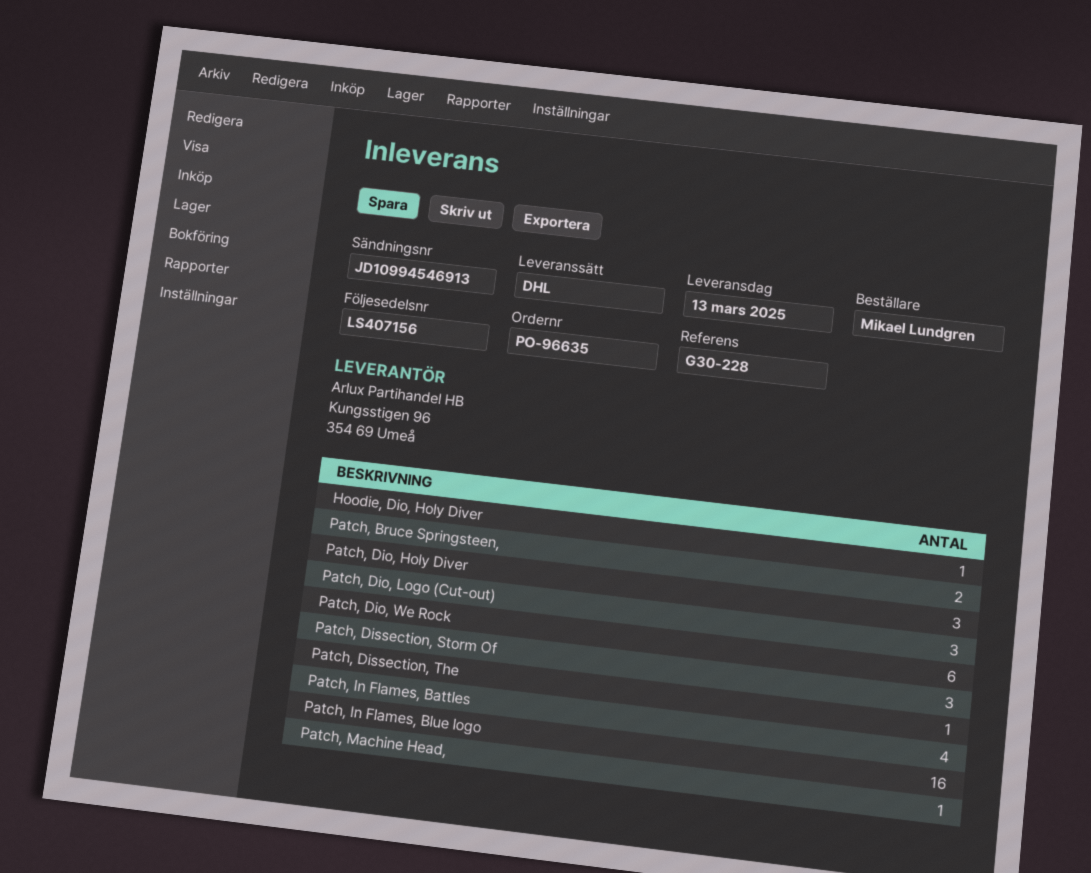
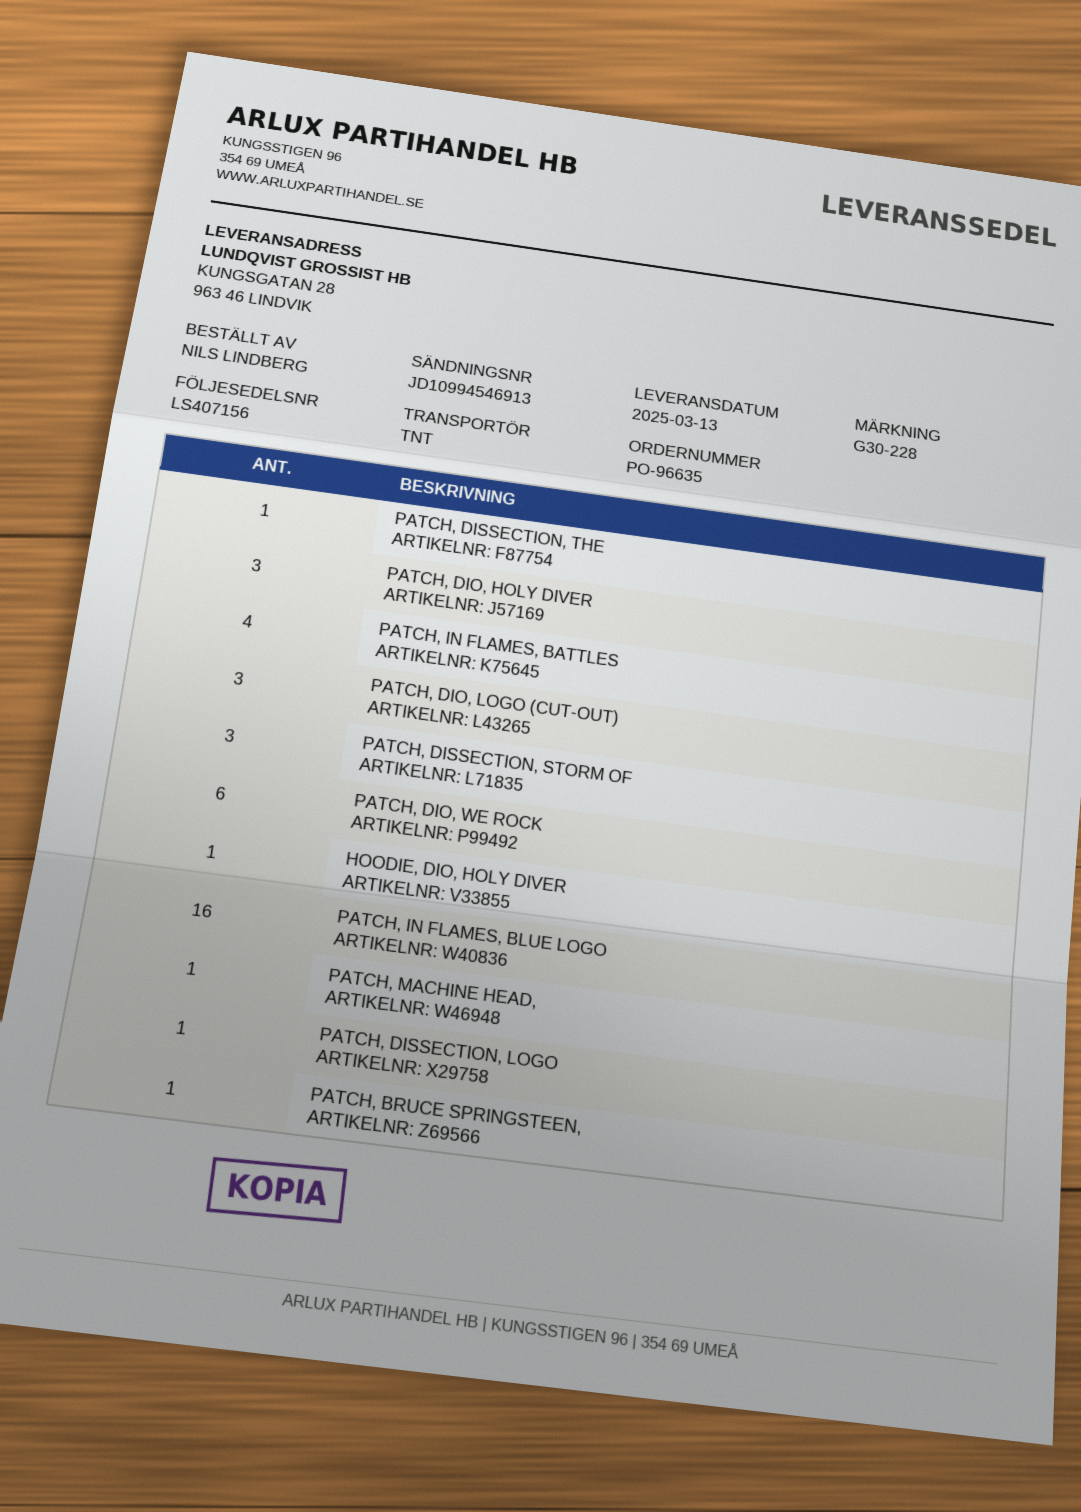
ordered by: Mikael Lundgren -> NILS LINDBERG
shipping method: DHL -> TNT
Patch, Bruce Springsteen,: 2 -> 1
PATCH, DISSECTION, LOGO: none -> 1

